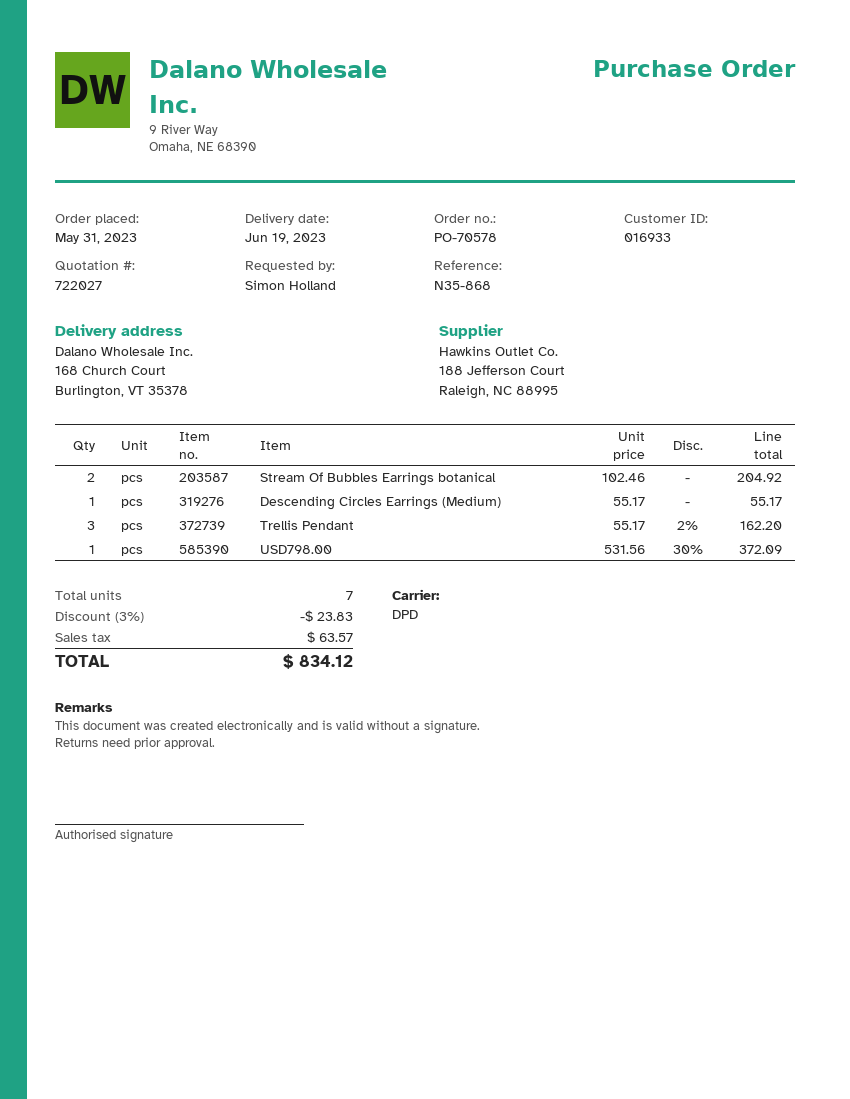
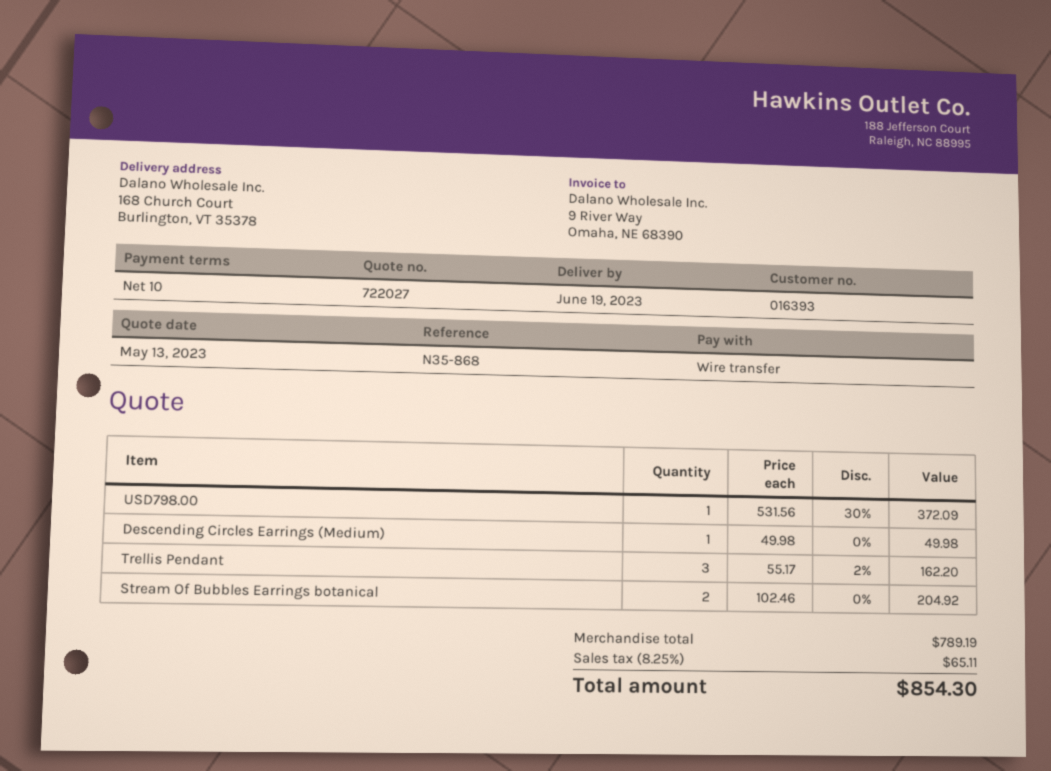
customer number: 016933 -> 016393
Descending Circles Earrings (Medium): 1 x 55.17 = 55.17 -> 1 x 49.98 = 49.98
discount: 3% = 23.83 -> none
tax: 63.57 -> 65.11
total: 834.12 -> 854.30

